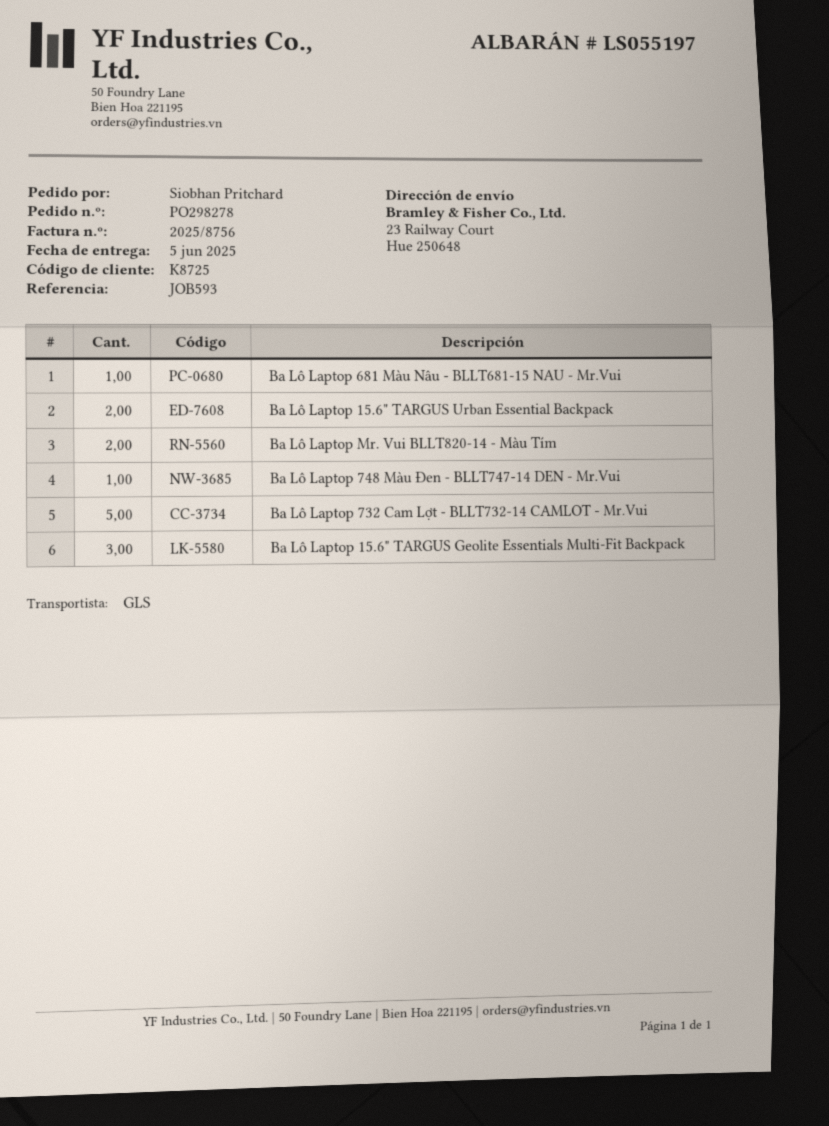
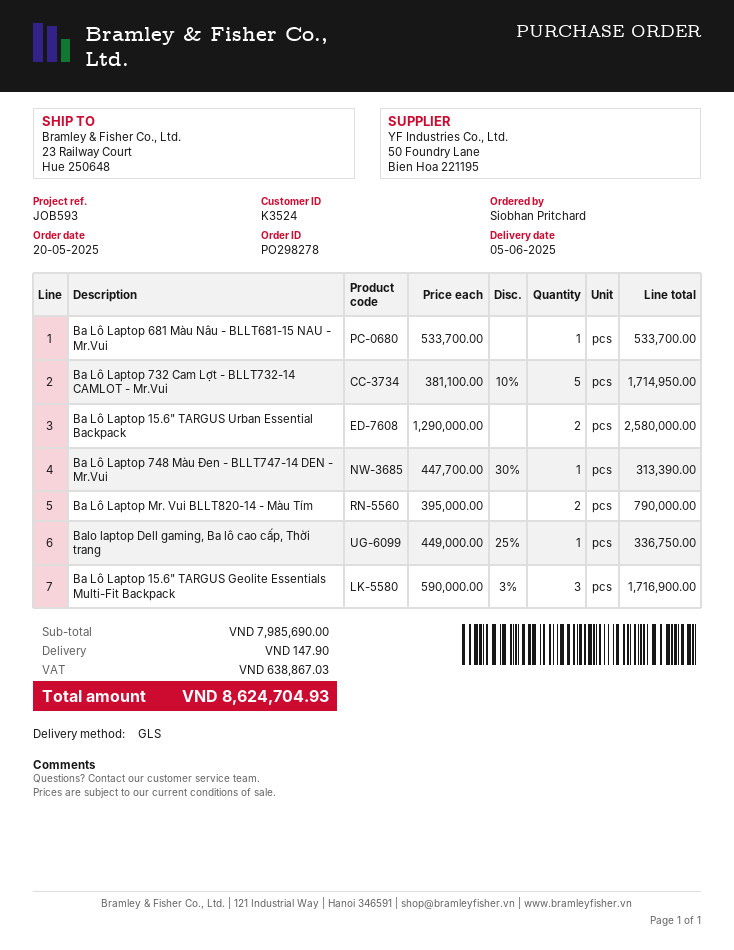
customer number: K8725 -> K3524
Balo laptop Dell gaming, Ba lô cao cấp, Thời trang: none -> 1

